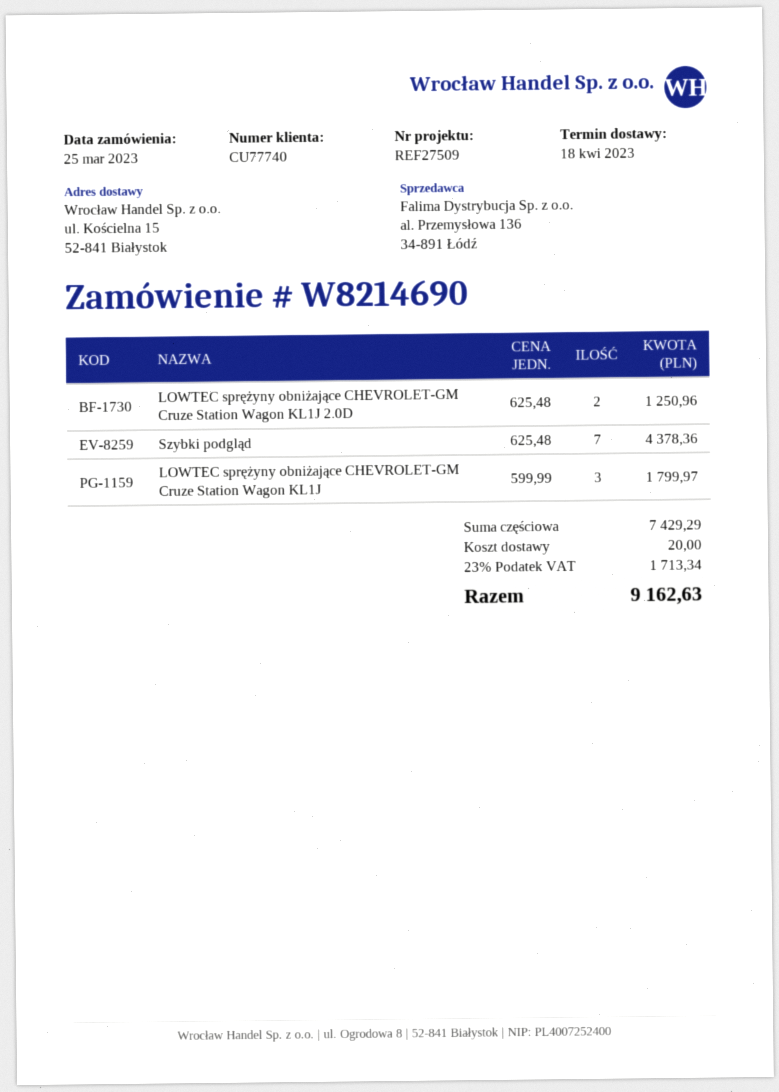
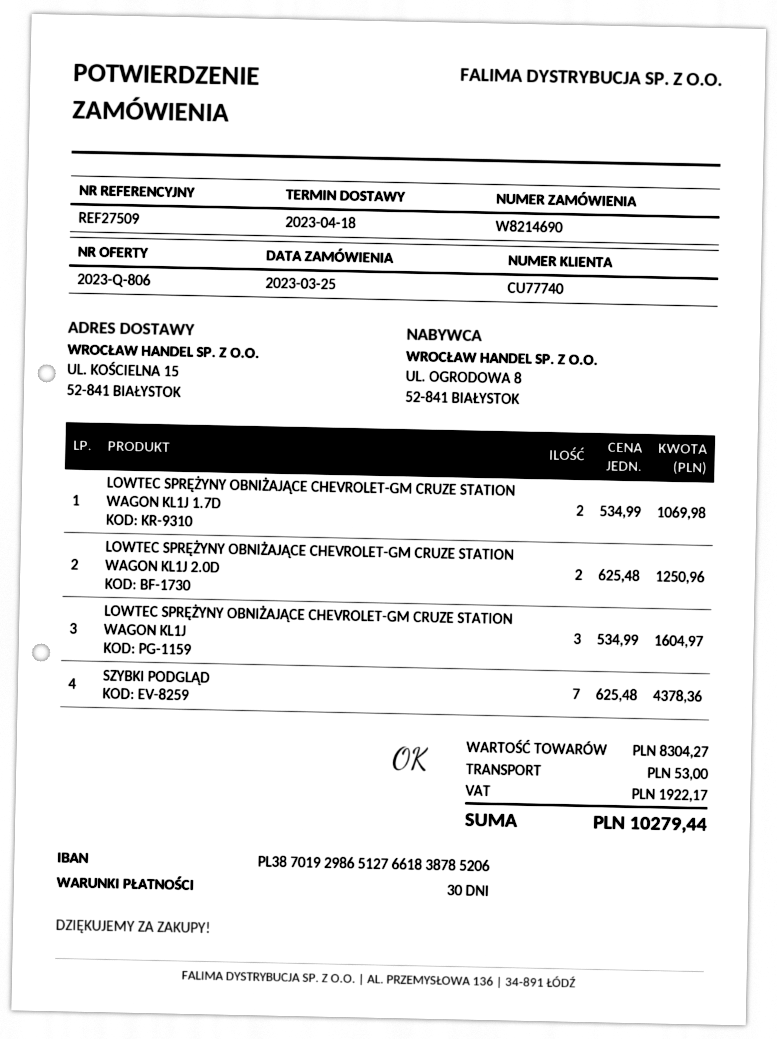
LOWTEC sprężyny obniżające CHEVROLET-GM Cruze Station Wagon KL1J: 3 x 599.99 = 1799.97 -> 3 x 534.99 = 1604.97
LOWTEC SPRĘŻYNY OBNIŻAJĄCE CHEVROLET-GM CRUZE STATION WAGON KL1J 1.7D: none -> 2 x 534.99 = 1069.98
subtotal: 7429.29 -> 8304.27
shipping: 20.00 -> 53.00
tax: 1713.34 -> 1922.17
total: 9162.63 -> 10279.44

